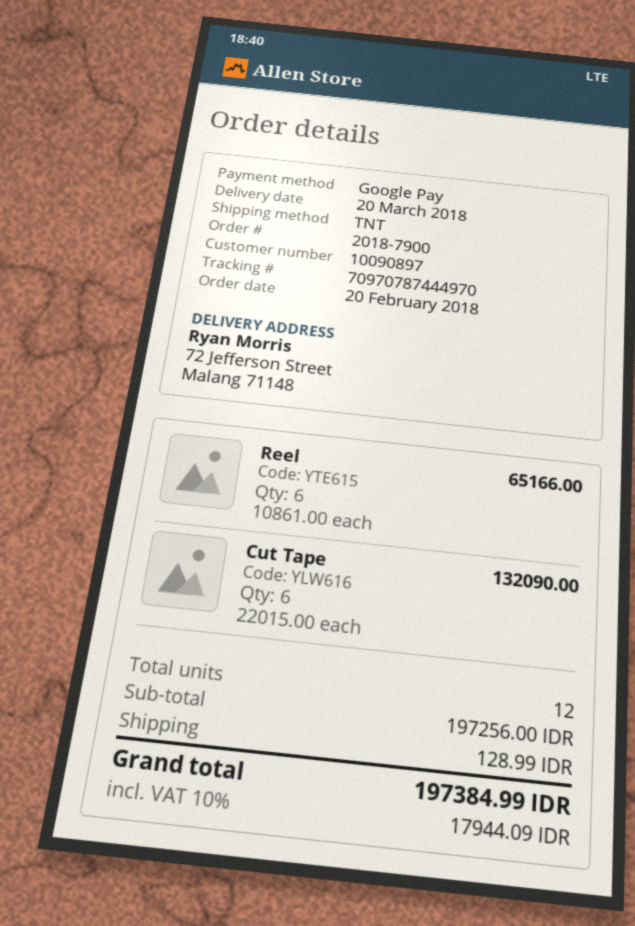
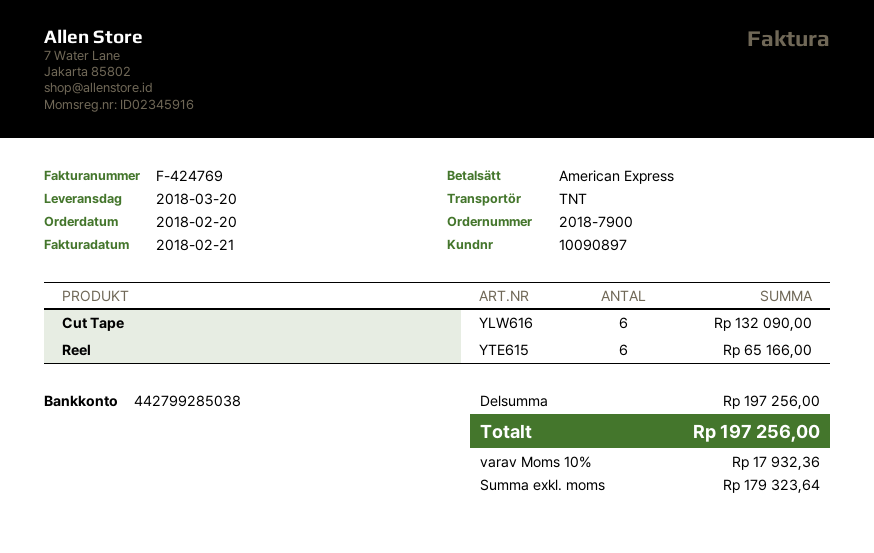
payment method: Google Pay -> American Express
shipping: 128.99 -> none
tax: 10% = 17944.09 -> 10% = 17932.36
total: 197384.99 -> 197256.00

